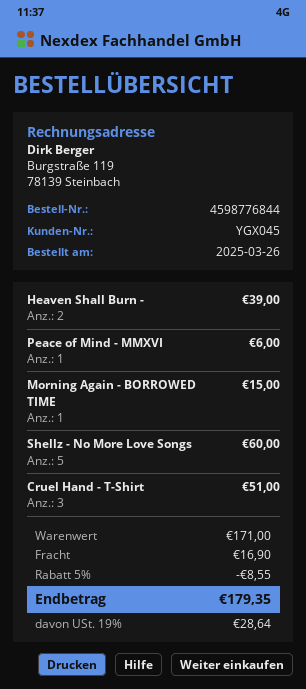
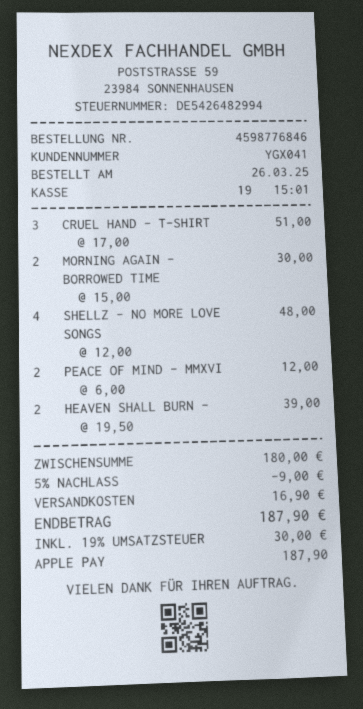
order number: 4598776844 -> 4598776846
customer number: YGX045 -> YGX041
Peace of Mind - MMXVI: 1 for 6.00 -> 2 for 12.00
Morning Again - BORROWED TIME: 1 for 15.00 -> 2 for 30.00
Shellz - No More Love Songs: 5 for 60.00 -> 4 for 48.00
subtotal: 171.00 -> 180.00
discount: 5% = 8.55 -> 5% = 9.00
tax: 19% = 28.64 -> 19% = 30.00
total: 179.35 -> 187.90

